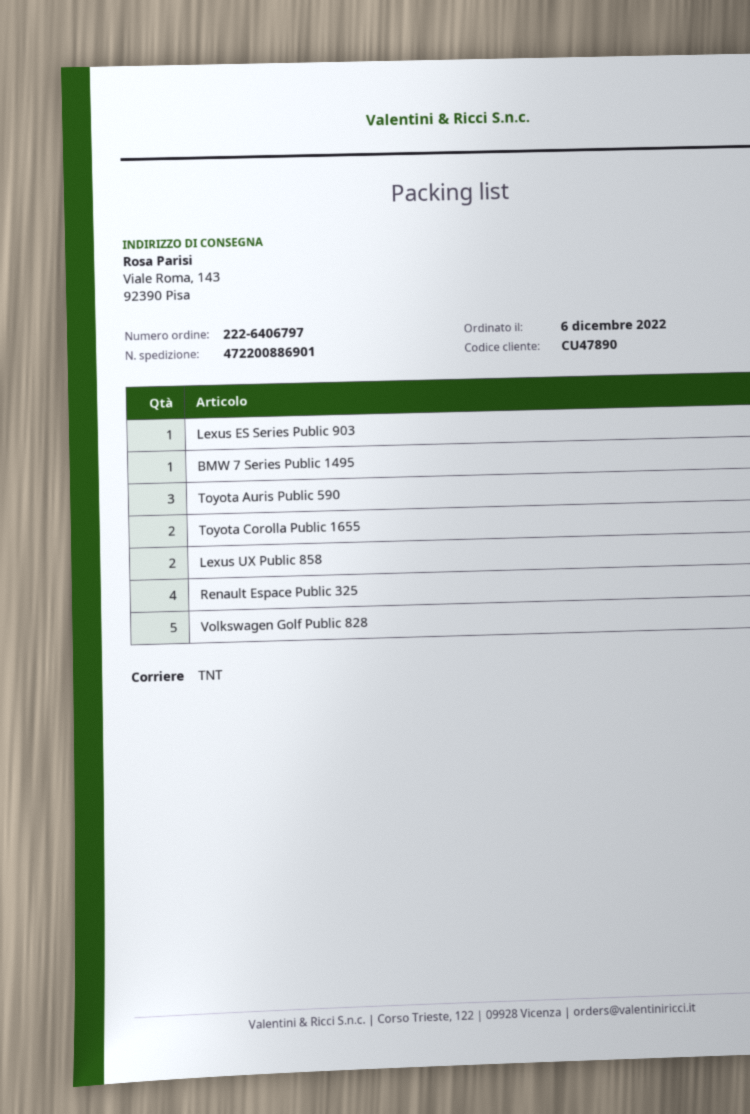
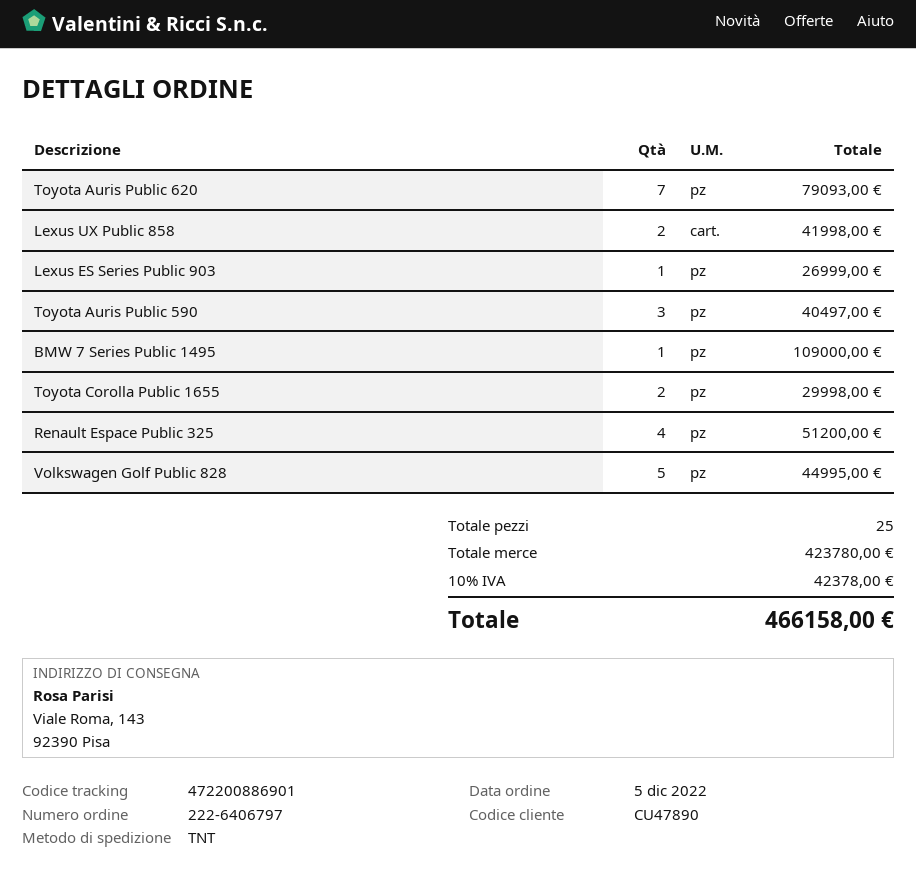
order date: 2022-12-06 -> 2022-12-05
Toyota Auris Public 620: none -> 7

